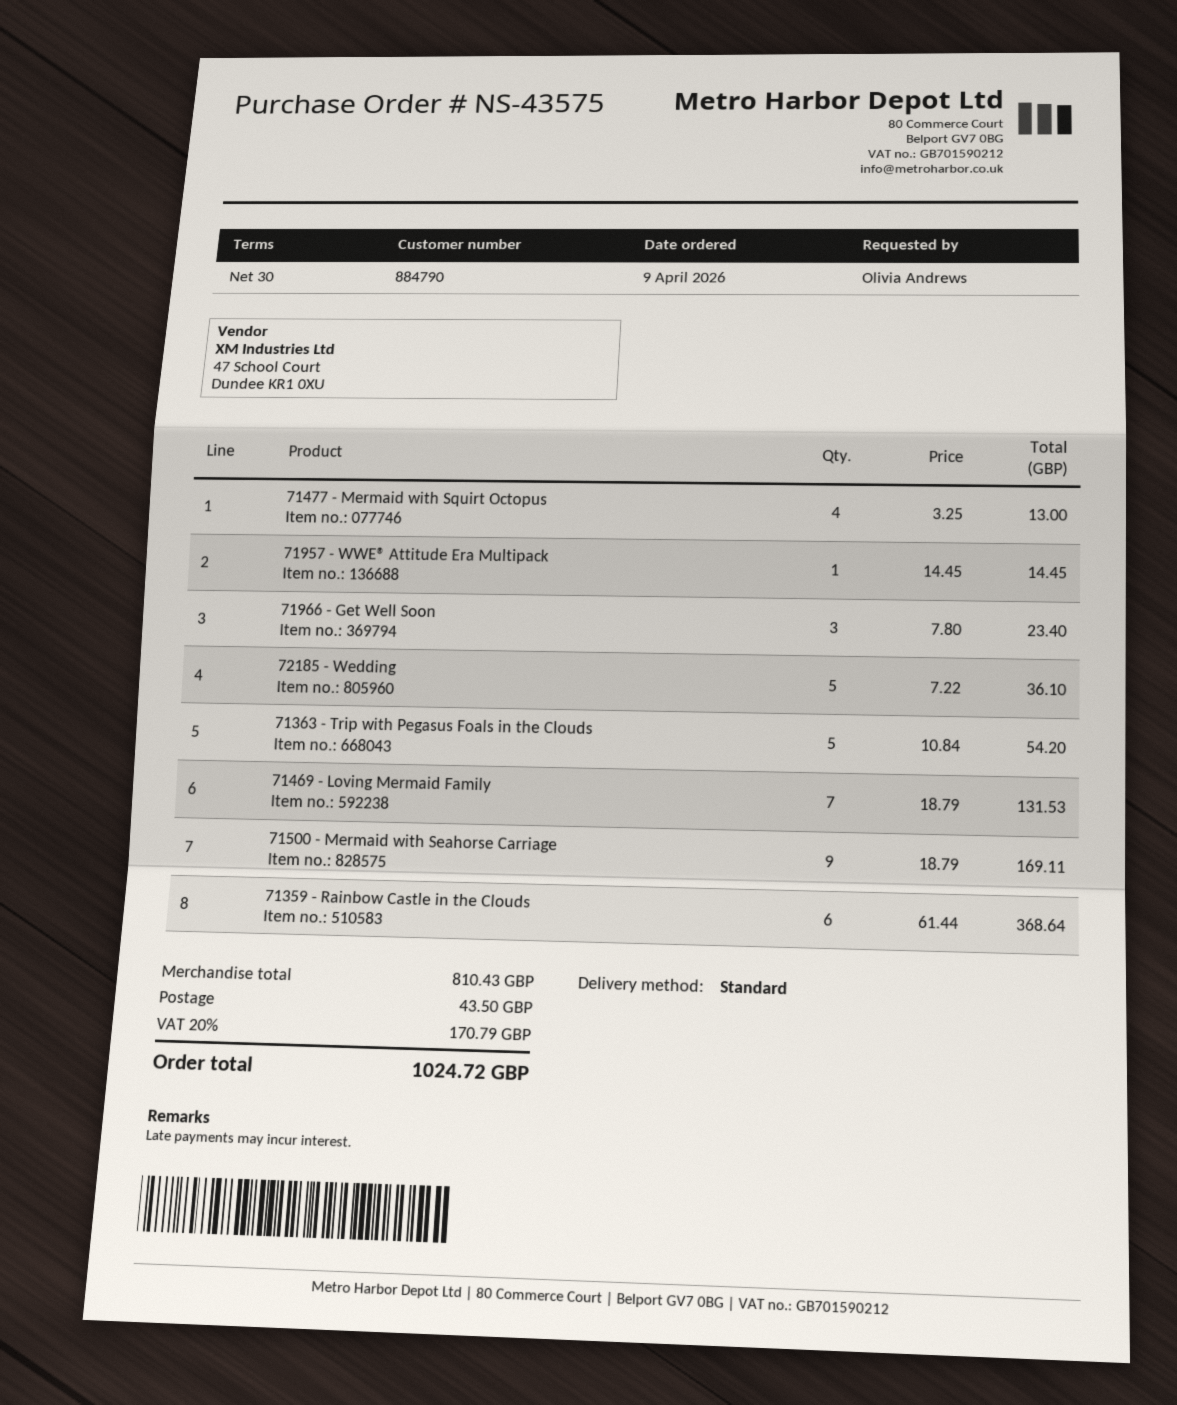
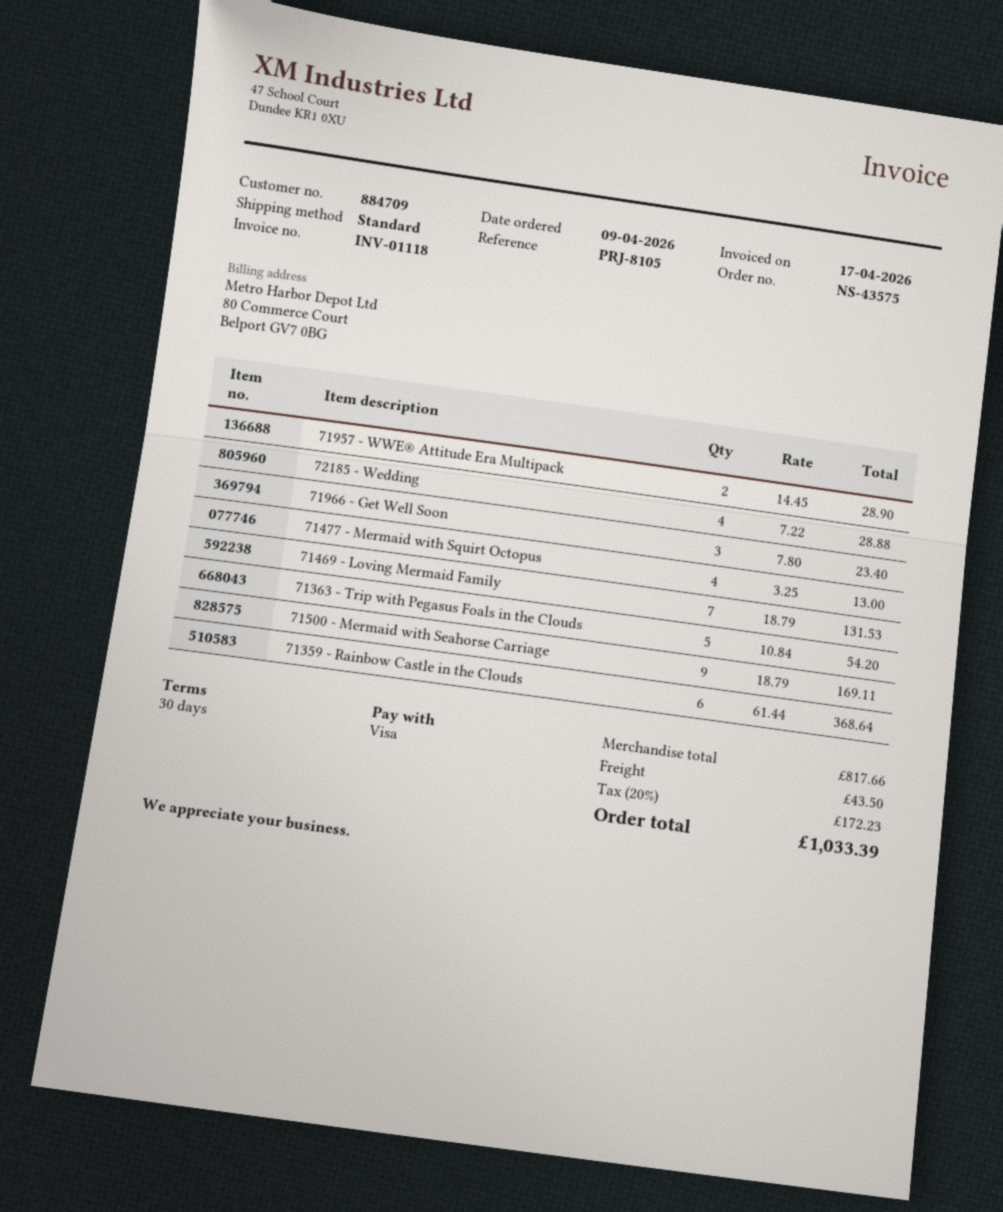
customer number: 884790 -> 884709
71957 - WWE® Attitude Era Multipack: 1 x 14.45 = 14.45 -> 2 x 14.45 = 28.90
72185 - Wedding: 5 x 7.22 = 36.10 -> 4 x 7.22 = 28.88
subtotal: 810.43 -> 817.66
tax: 20% = 170.79 -> 20% = 172.23
total: 1024.72 -> 1033.39

